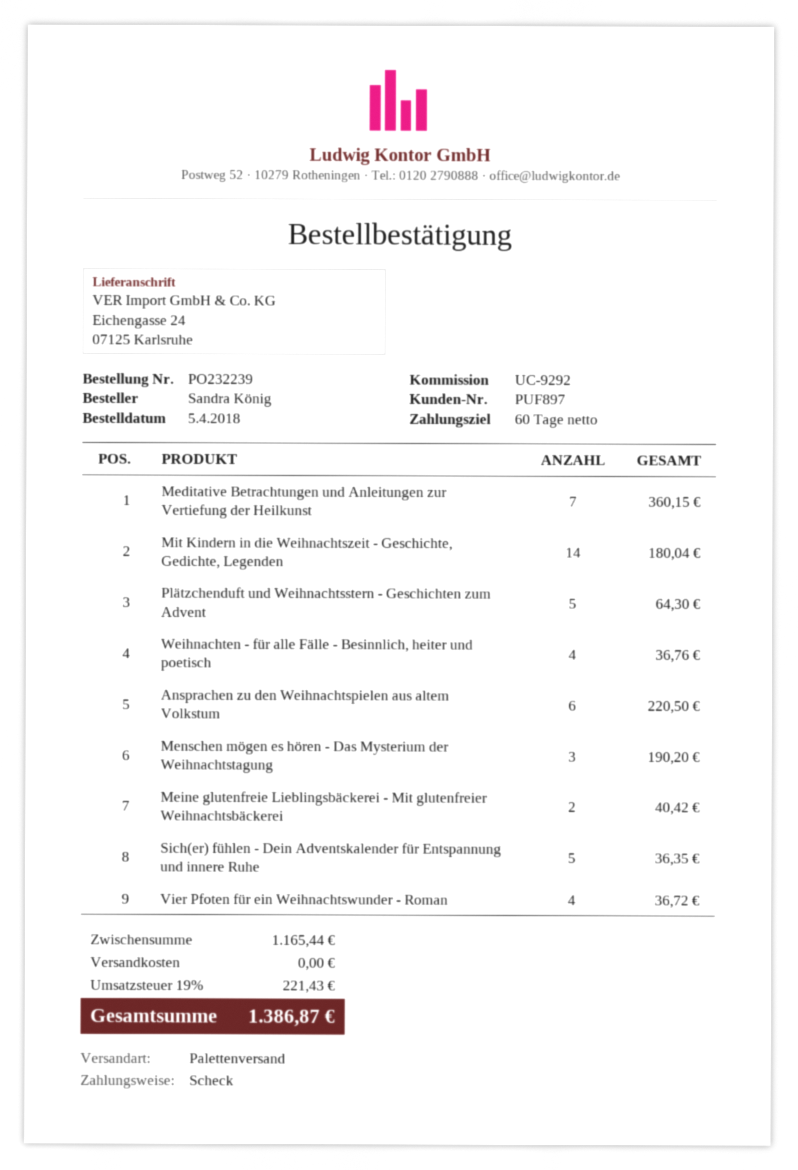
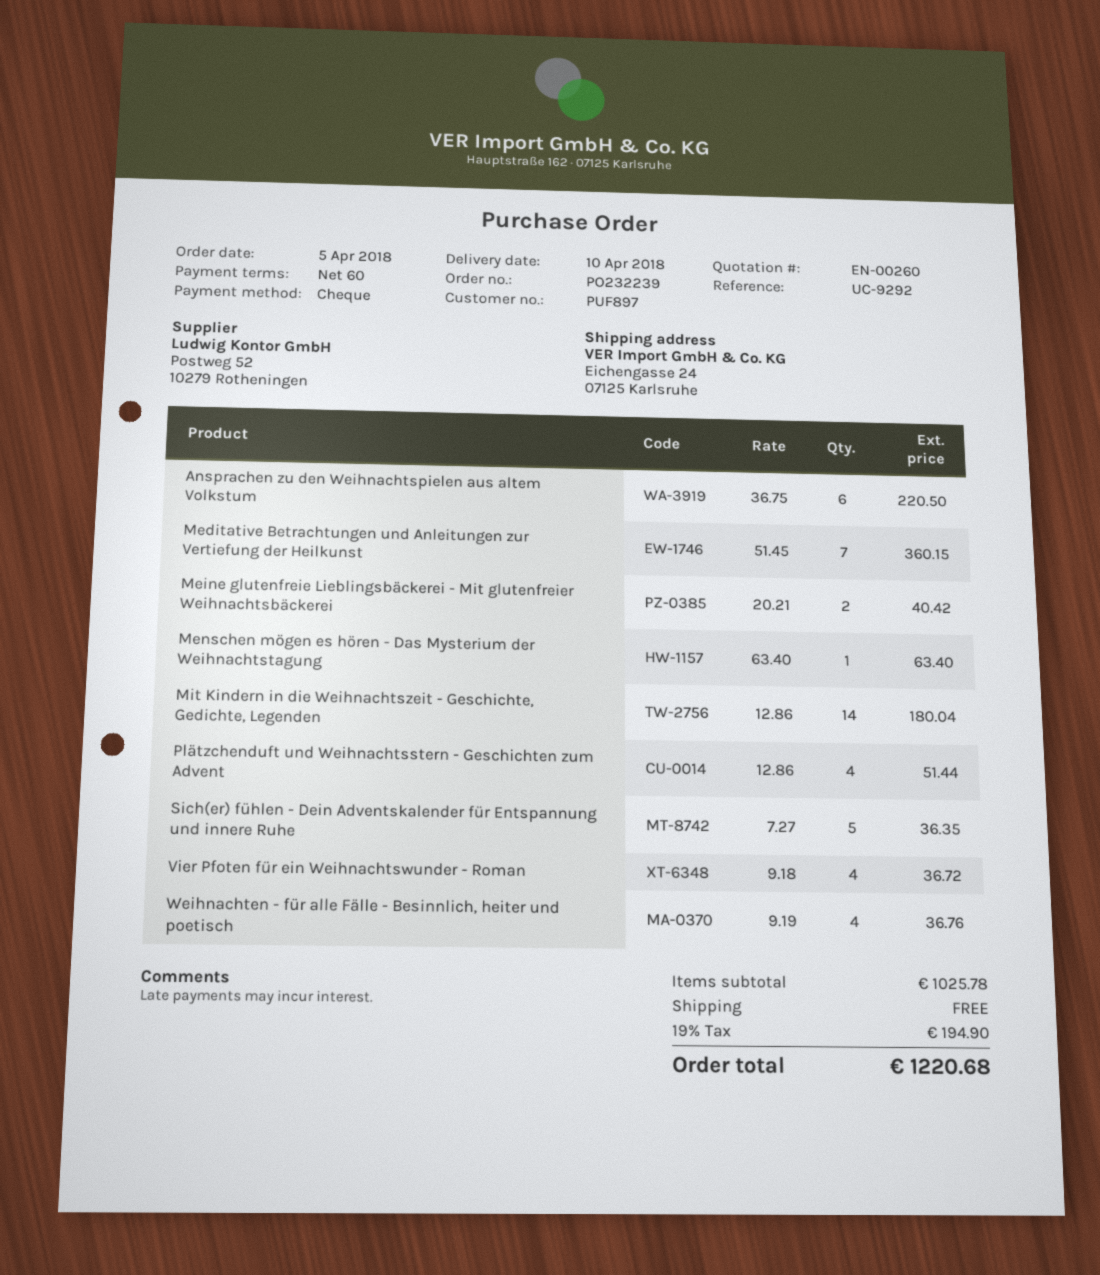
Plätzchenduft und Weihnachtsstern - Geschichten zum Advent: 5 for 64.30 -> 4 for 51.44
Menschen mögen es hören - Das Mysterium der Weihnachtstagung: 3 for 190.20 -> 1 for 63.40
subtotal: 1165.44 -> 1025.78
tax: 19% = 221.43 -> 19% = 194.90
total: 1386.87 -> 1220.68

